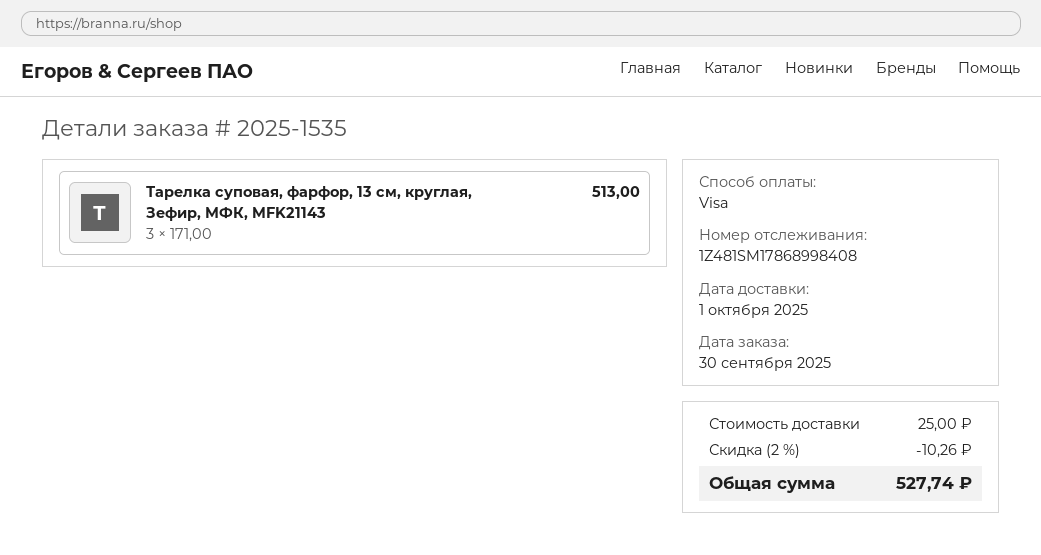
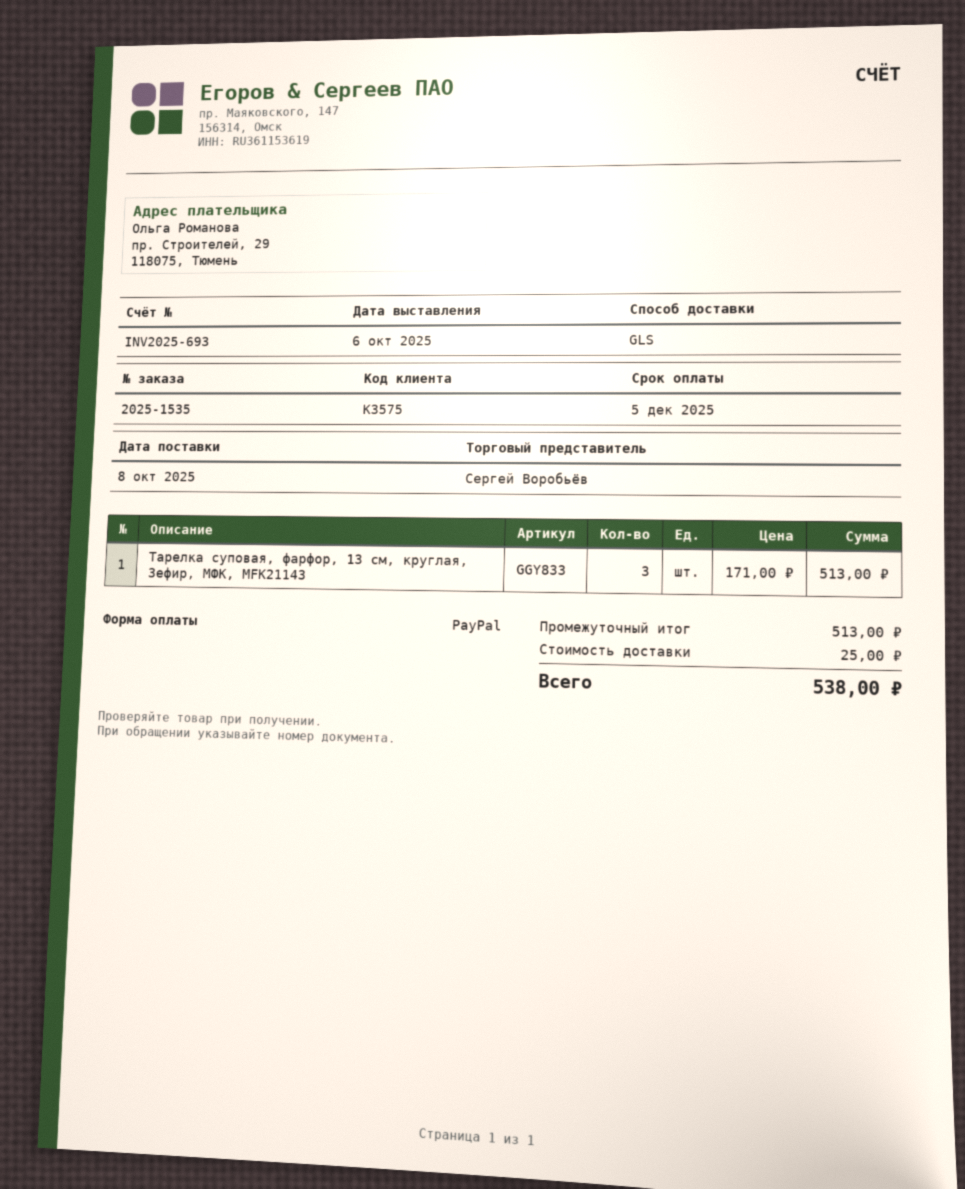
delivery date: 2025-10-01 -> 2025-10-08
payment method: Visa -> PayPal
discount: 2% = 10.26 -> none
total: 527.74 -> 538.00

